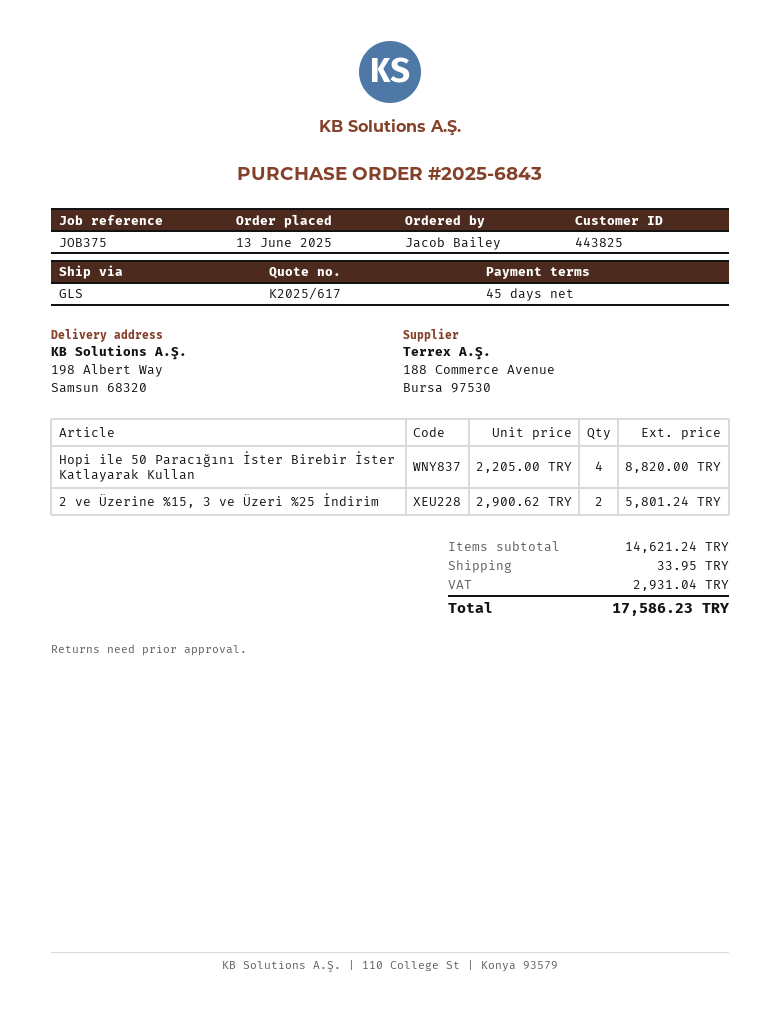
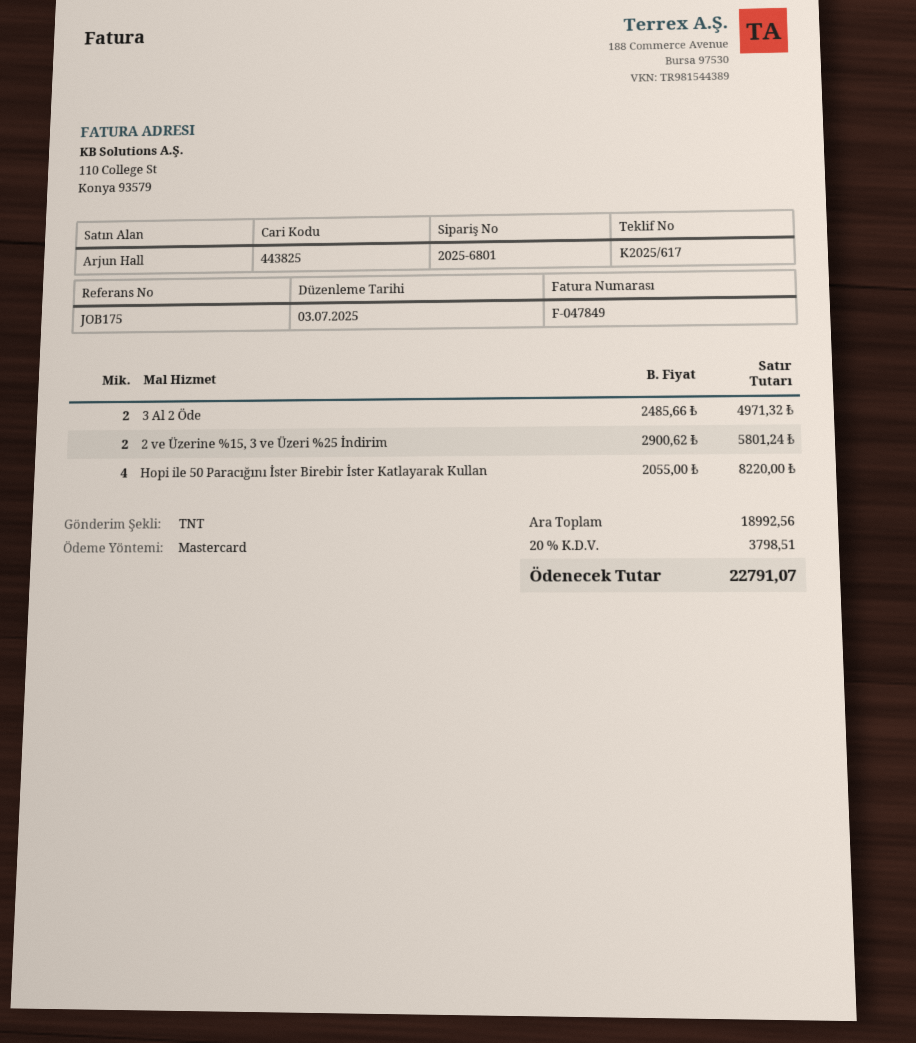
order number: 2025-6843 -> 2025-6801
reference: JOB375 -> JOB175
ordered by: Jacob Bailey -> Arjun Hall
shipping method: GLS -> TNT
Hopi ile 50 Paracığını İster Birebir İster Katlayarak Kullan: 4 x 2205.00 = 8820.00 -> 4 x 2055.00 = 8220.00
3 Al 2 Öde: none -> 2 x 2485.66 = 4971.32
subtotal: 14621.24 -> 18992.56
shipping: 33.95 -> none
tax: 2931.04 -> 3798.51
total: 17586.23 -> 22791.07

